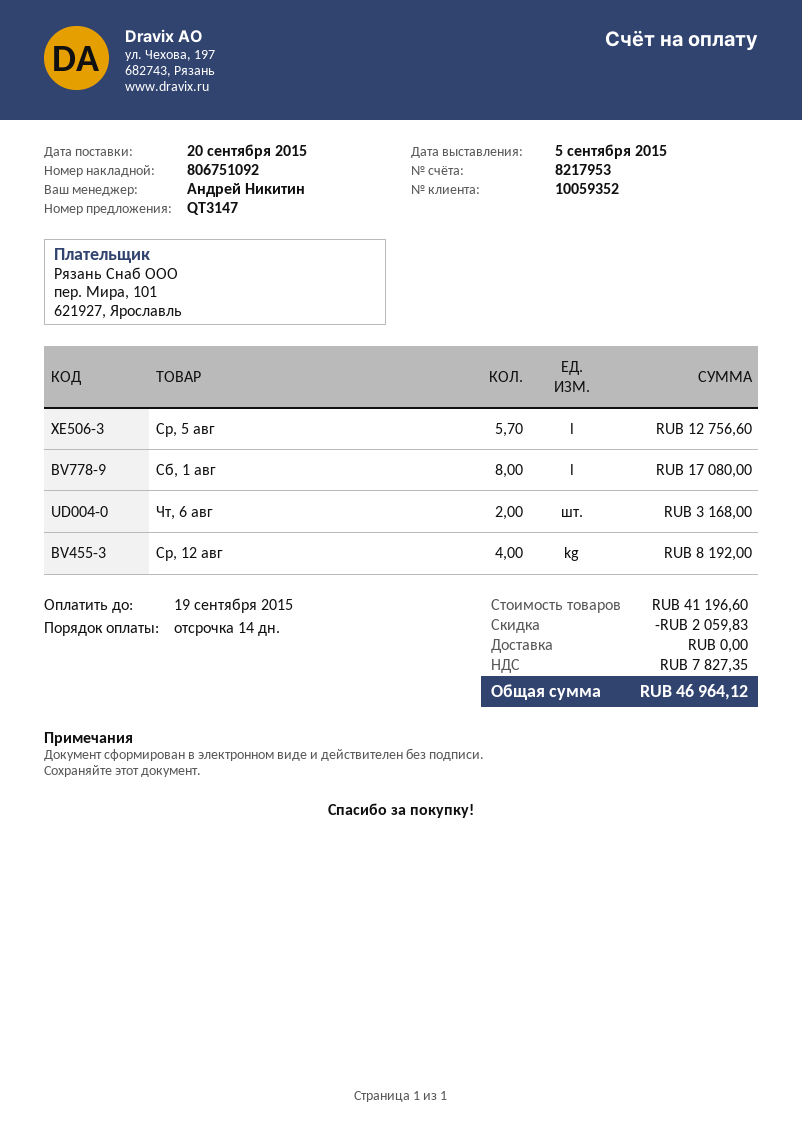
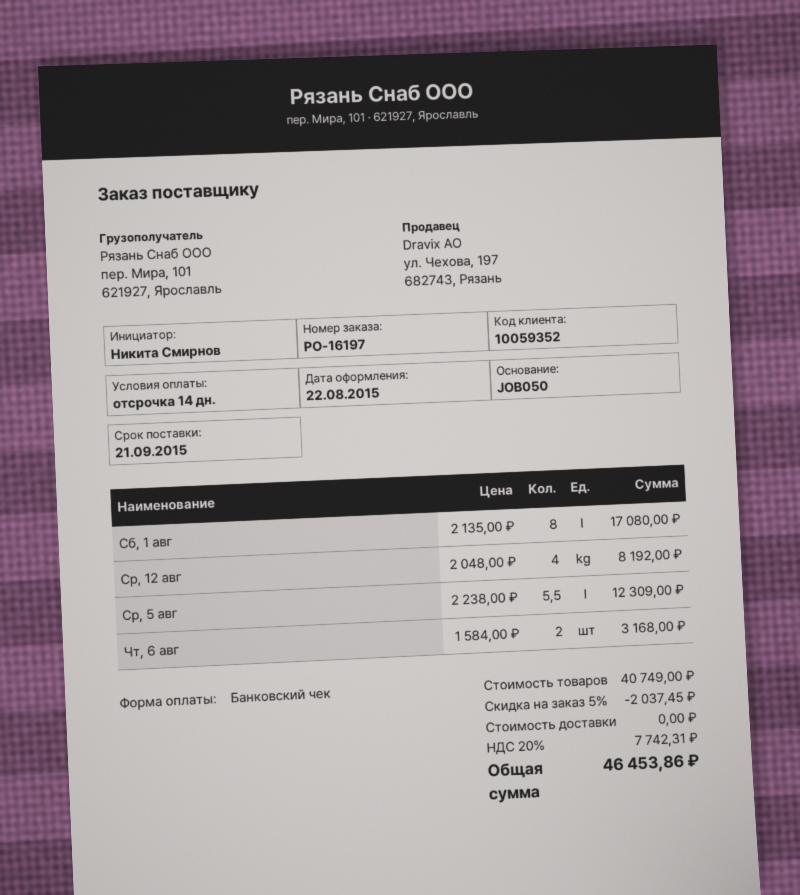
delivery date: 2015-09-20 -> 2015-09-21
Ср, 5 авг: 5.7 for 12756.60 -> 5.5 for 12309.00
subtotal: 41196.60 -> 40749.00
discount: 2059.83 -> 2037.45
tax: 7827.35 -> 7742.31
total: 46964.12 -> 46453.86

